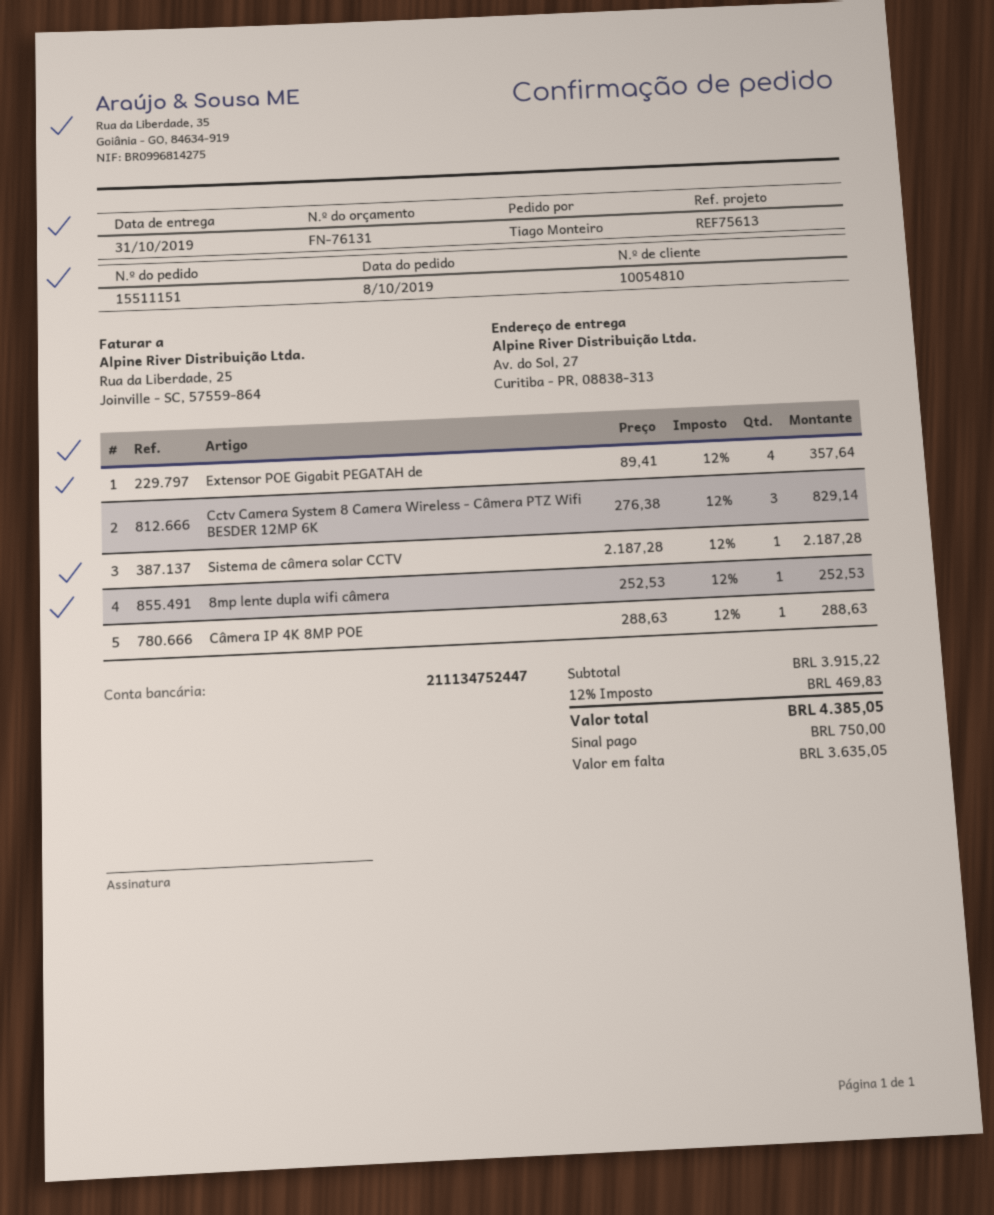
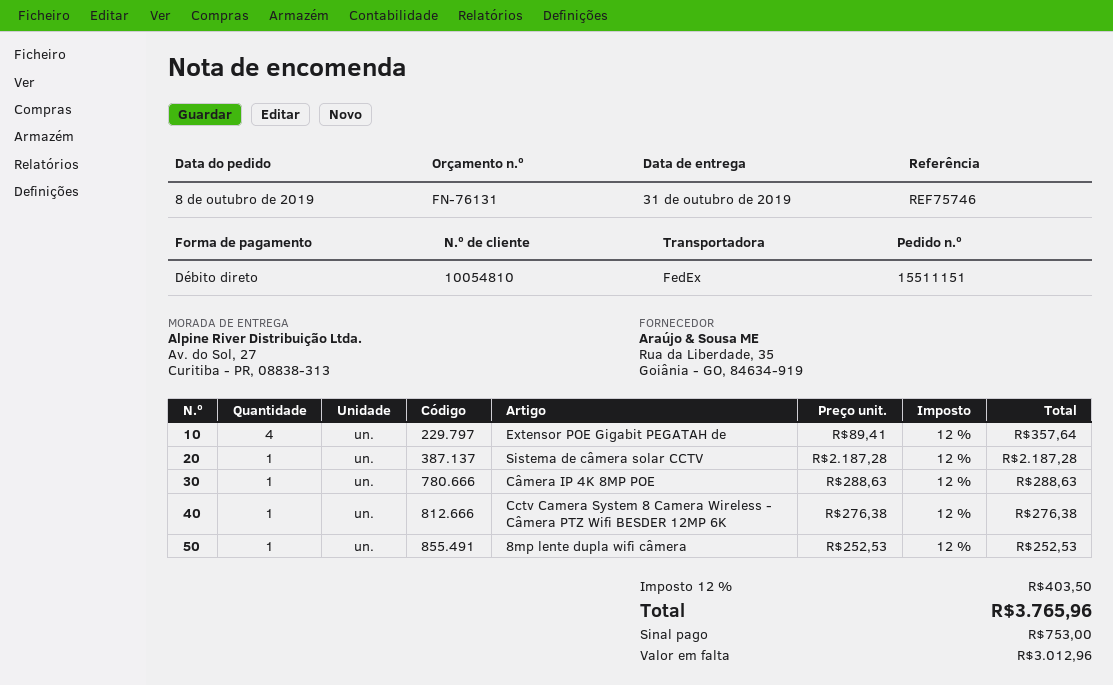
reference: REF75613 -> REF75746
Cctv Camera System 8 Camera Wireless - Câmera PTZ Wifi BESDER 12MP 6K: 3 x 276.38 = 829.14 -> 1 x 276.38 = 276.38
tax: 12% = 469.83 -> 12% = 403.50
total: 4385.05 -> 3765.96
deposit: 750.00 -> 753.00
balance: 3635.05 -> 3012.96

